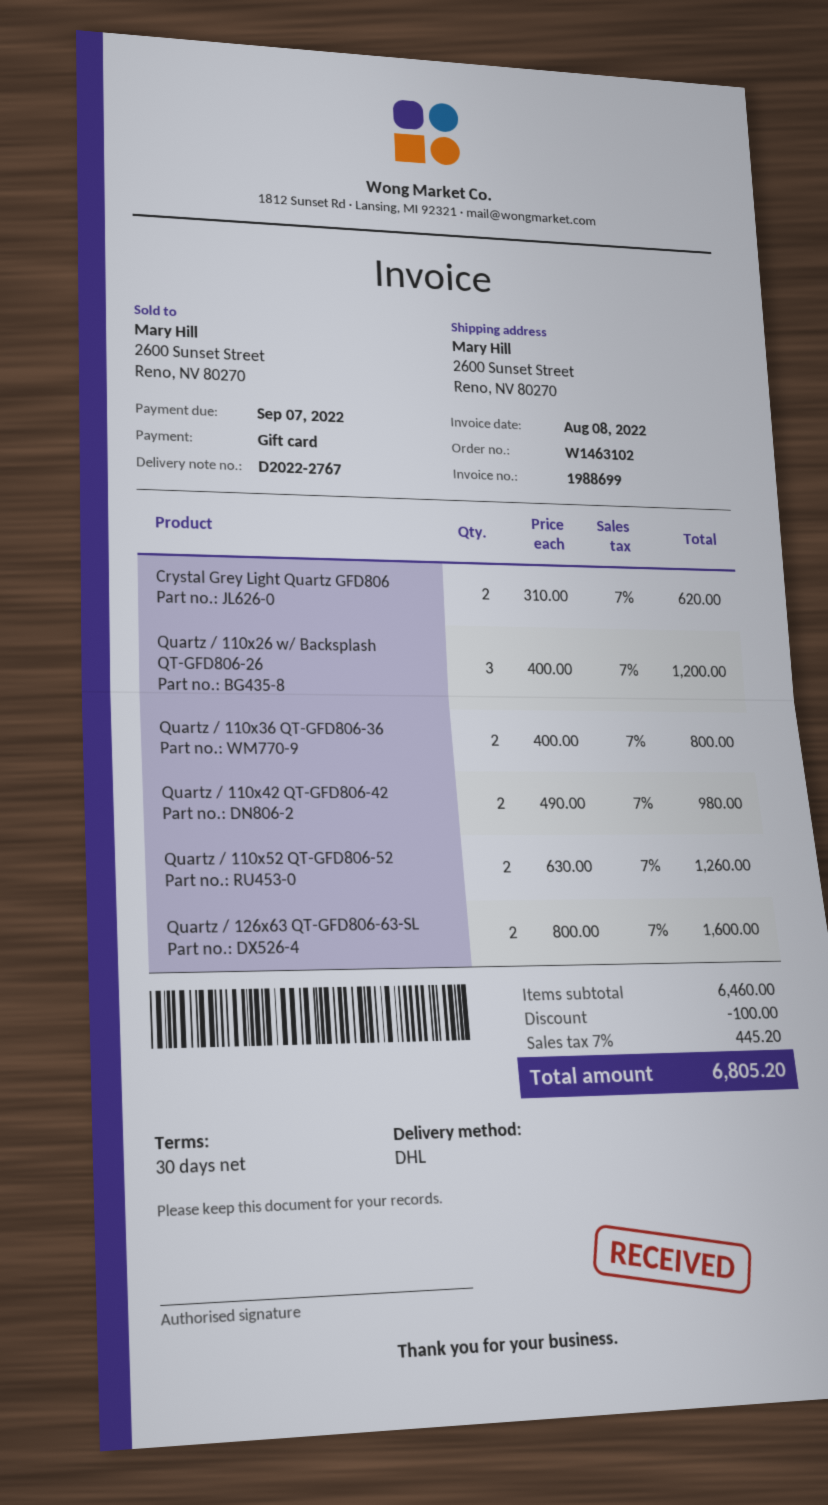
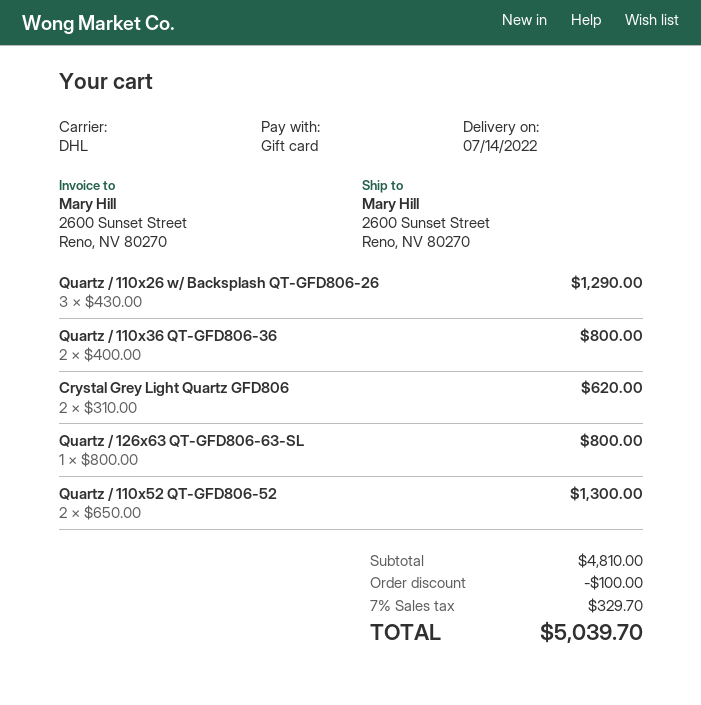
Quartz / 110x26 w/ Backsplash QT-GFD806-26: 3 x 400.00 = 1200.00 -> 3 x 430.00 = 1290.00
Quartz / 110x42 QT-GFD806-42: 2 x 490.00 = 980.00 -> none
Quartz / 110x52 QT-GFD806-52: 2 x 630.00 = 1260.00 -> 2 x 650.00 = 1300.00
Quartz / 126x63 QT-GFD806-63-SL: 2 x 800.00 = 1600.00 -> 1 x 800.00 = 800.00
subtotal: 6460.00 -> 4810.00
tax: 7% = 445.20 -> 7% = 329.70
total: 6805.20 -> 5039.70

